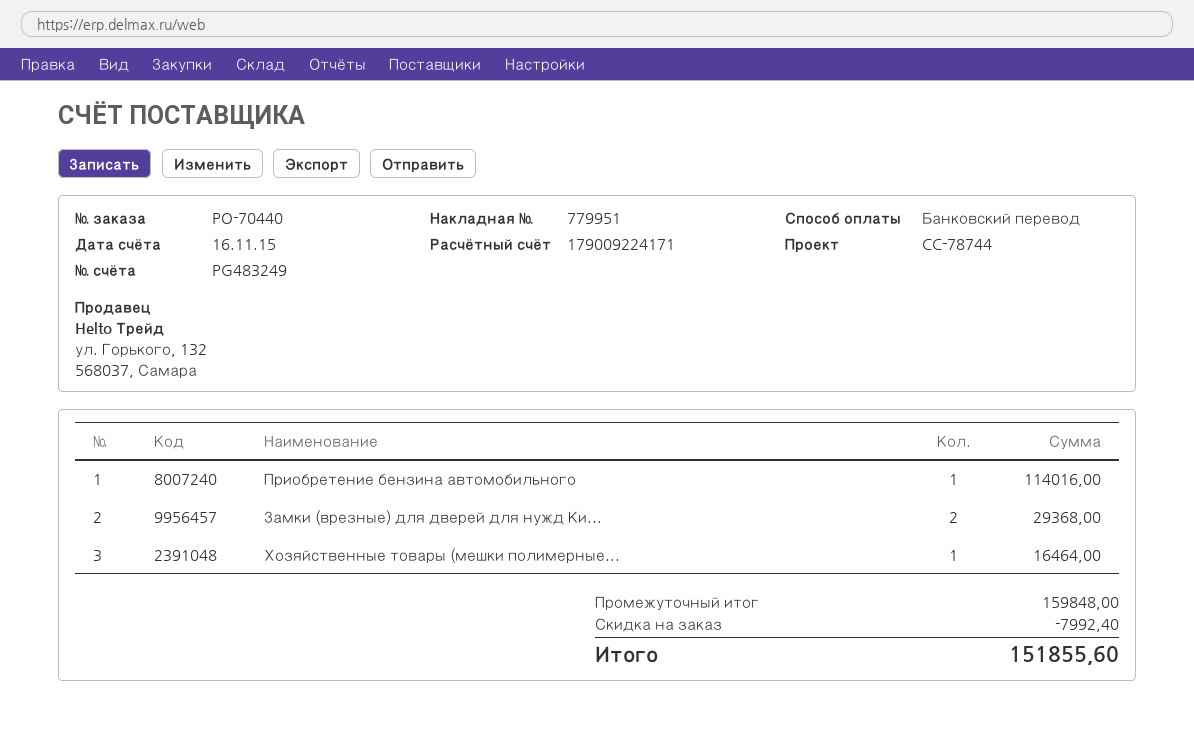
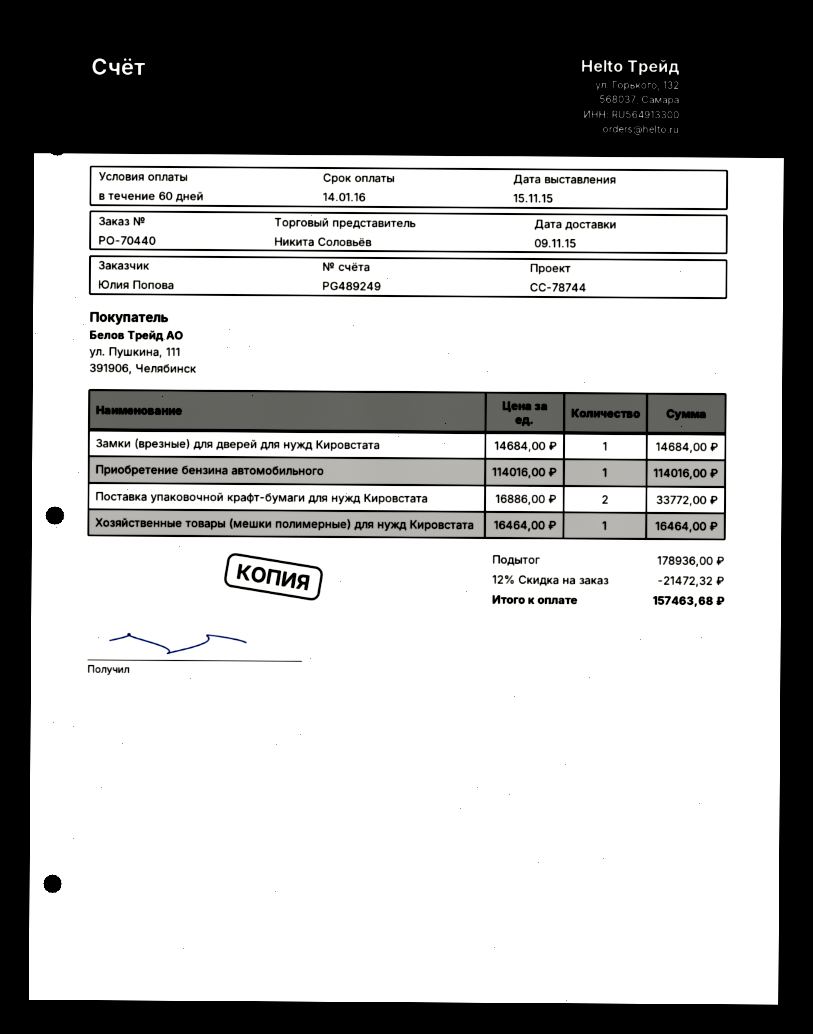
invoice number: PG483249 -> PG489249
invoice date: 2015-11-16 -> 2015-11-15
Замки (врезные) для дверей для нужд Ки...: 2 for 29368.00 -> 1 for 14684.00
Поставка упаковочной крафт-бумаги для нужд Кировстата: none -> 2 for 33772.00
subtotal: 159848.00 -> 178936.00
discount: 7992.40 -> 21472.32
total: 151855.60 -> 157463.68

